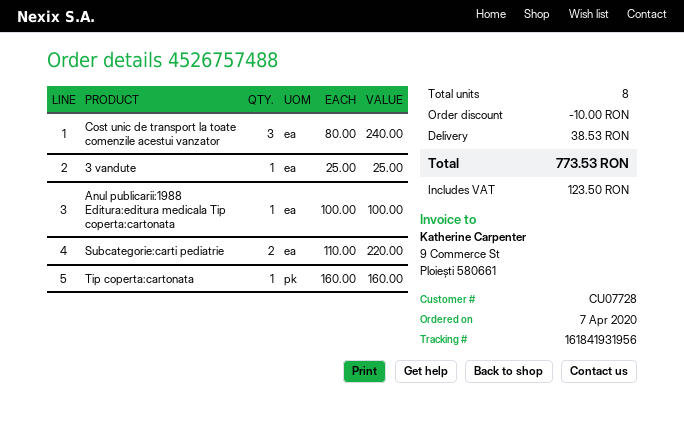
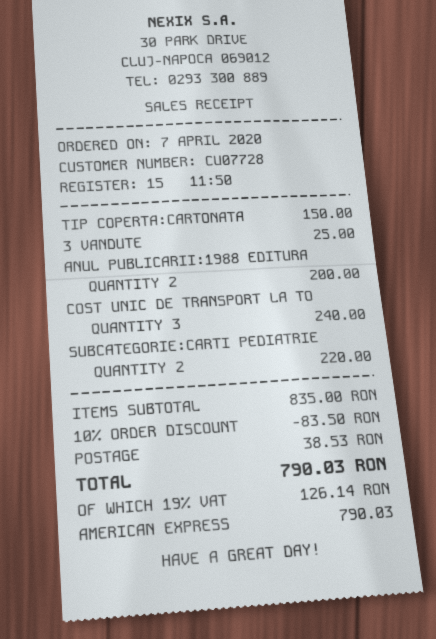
Anul publicarii:1988 Editura:editura medicala Tip coperta:cartonata: 1 for 100.00 -> 2 for 200.00
Tip coperta:cartonata: 1 for 160.00 -> 1 for 150.00
discount: 10.00 -> 83.50
tax: 123.50 -> 126.14
total: 773.53 -> 790.03

